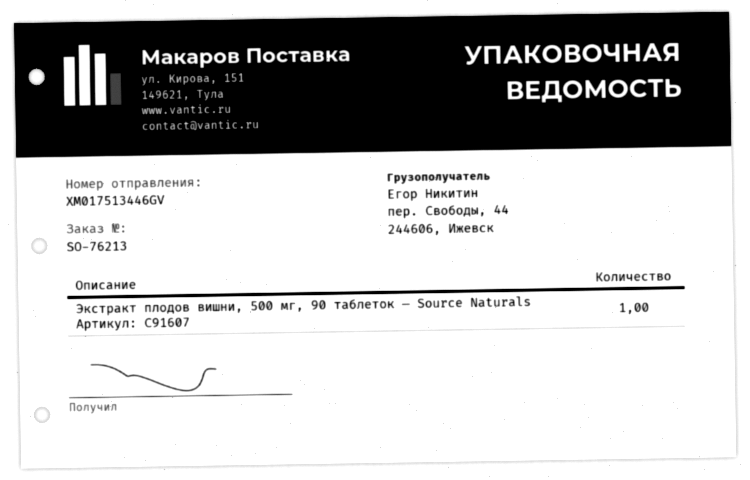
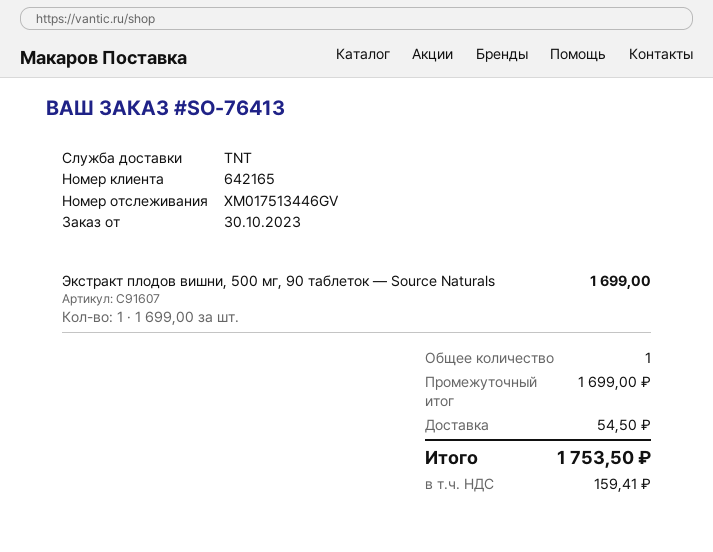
order number: SO-76213 -> SO-76413

